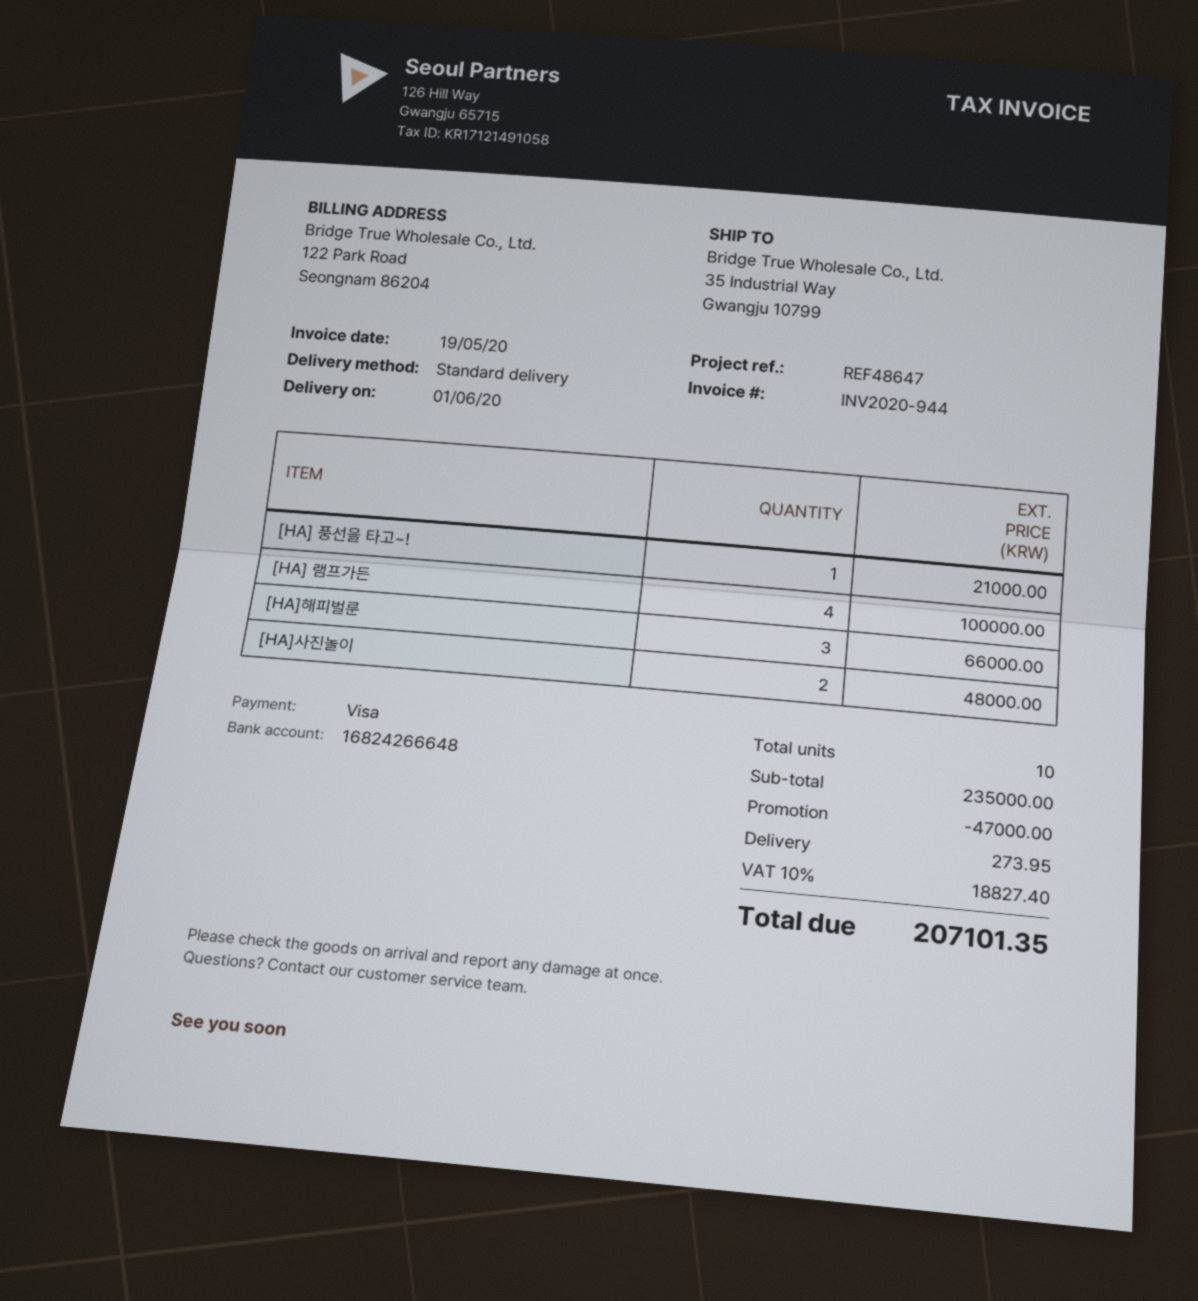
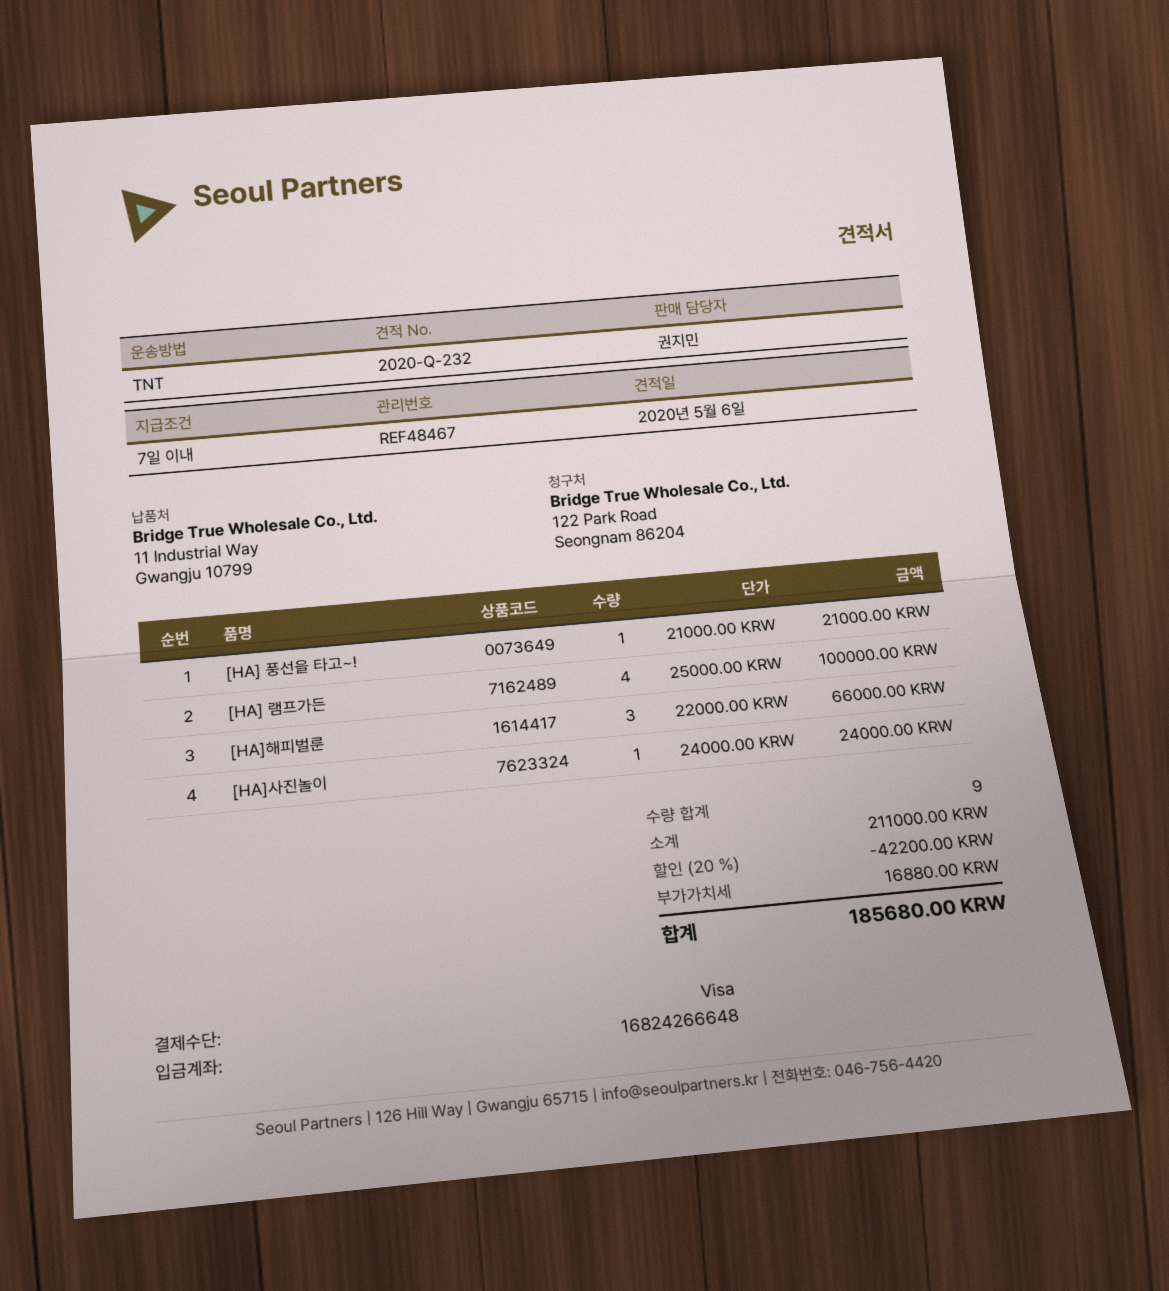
reference: REF48647 -> REF48467
shipping method: standard -> TNT
ship to: 35 Industrial Way, Gwangju 10799 -> 11 Industrial Way, Gwangju 10799
[HA]사진놀이: 2 for 48000.00 -> 1 for 24000.00
total quantity: 10 -> 9
subtotal: 235000.00 -> 211000.00
discount: 47000.00 -> 42200.00
shipping: 273.95 -> none
tax: 18827.40 -> 16880.00
total: 207101.35 -> 185680.00

